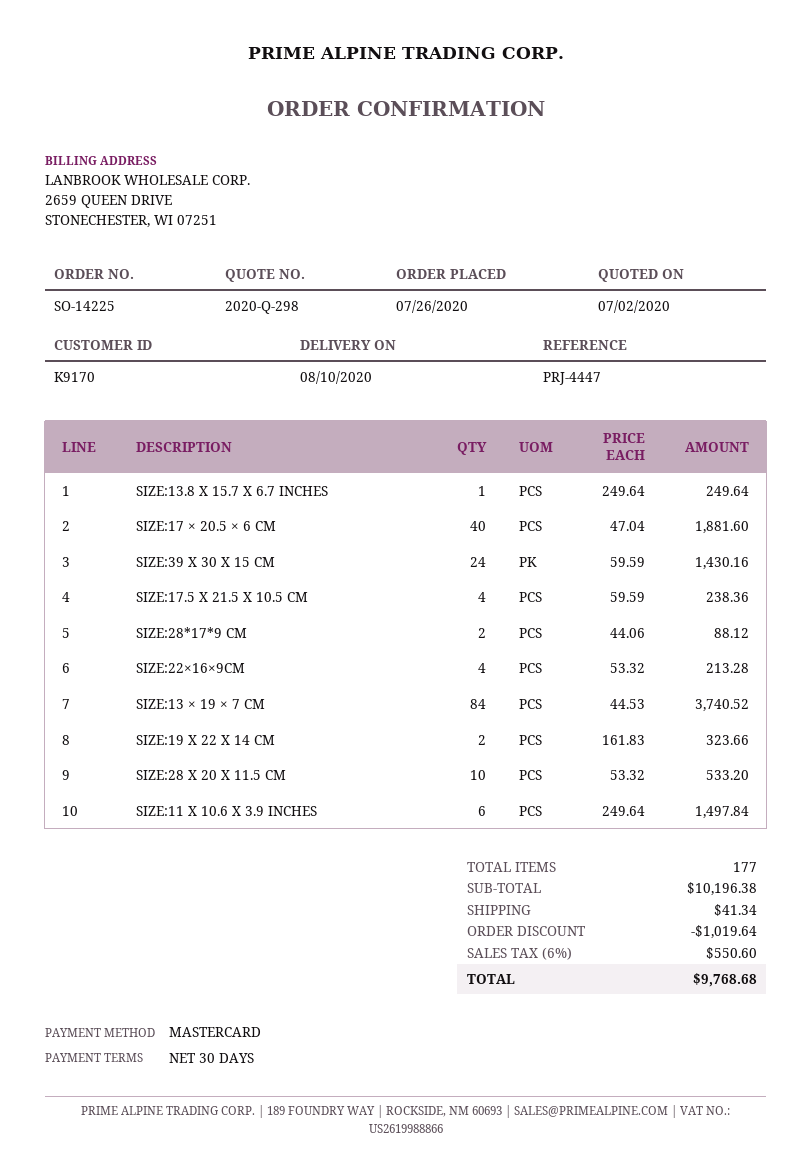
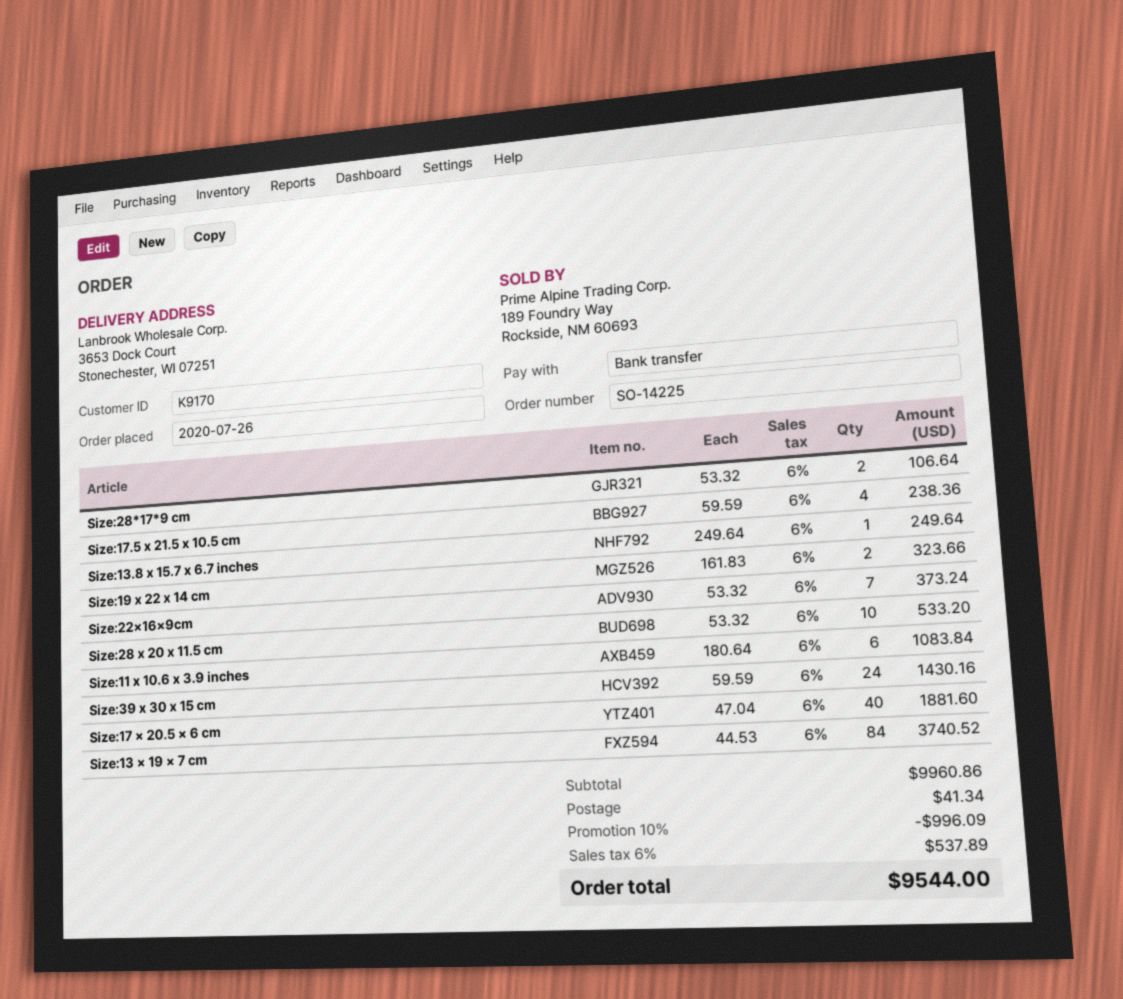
payment method: Mastercard -> bank transfer
SIZE:28*17*9 CM: 2 x 44.06 = 88.12 -> 2 x 53.32 = 106.64
SIZE:22×16×9CM: 4 x 53.32 = 213.28 -> 7 x 53.32 = 373.24
SIZE:11 X 10.6 X 3.9 INCHES: 6 x 249.64 = 1497.84 -> 6 x 180.64 = 1083.84
subtotal: 10196.38 -> 9960.86
discount: 1019.64 -> 996.09
tax: 6% = 550.60 -> 6% = 537.89
total: 9768.68 -> 9544.00

